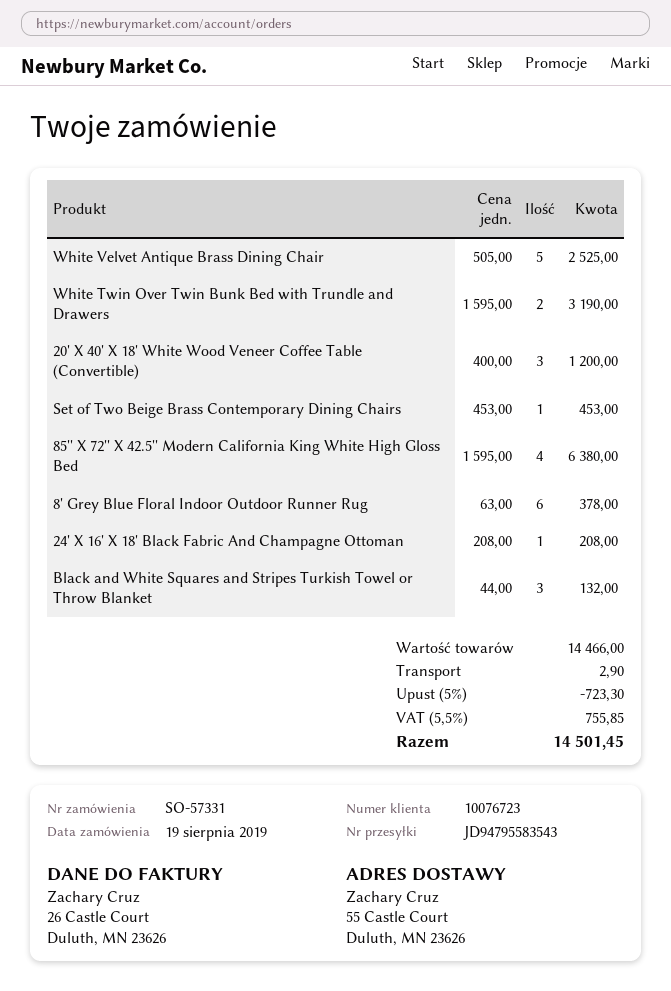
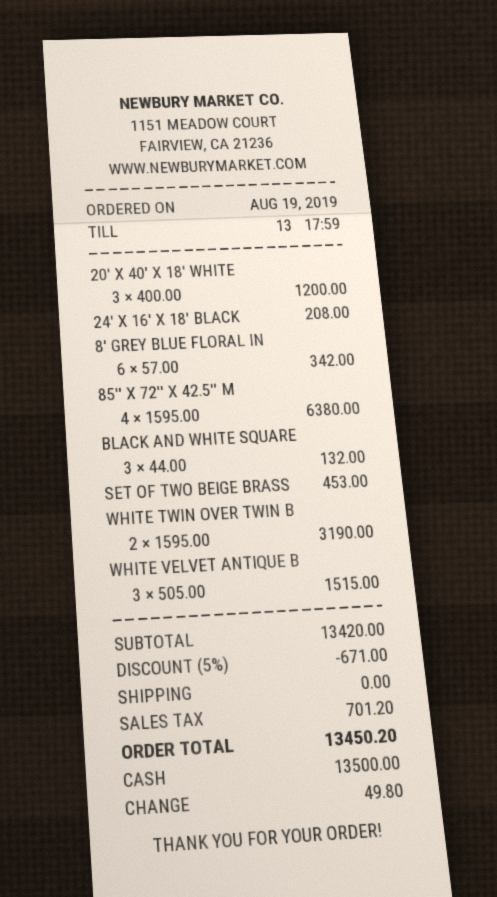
White Velvet Antique Brass Dining Chair: 5 x 505.00 = 2525.00 -> 3 x 505.00 = 1515.00
8' Grey Blue Floral Indoor Outdoor Runner Rug: 6 x 63.00 = 378.00 -> 6 x 57.00 = 342.00
subtotal: 14466.00 -> 13420.00
discount: 5% = 723.30 -> 5% = 671.00
shipping: 2.90 -> 0.00
tax: 755.85 -> 701.20
total: 14501.45 -> 13450.20

